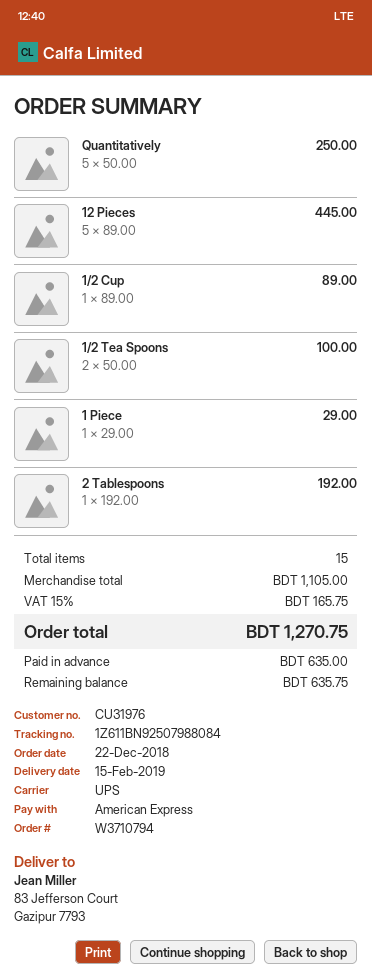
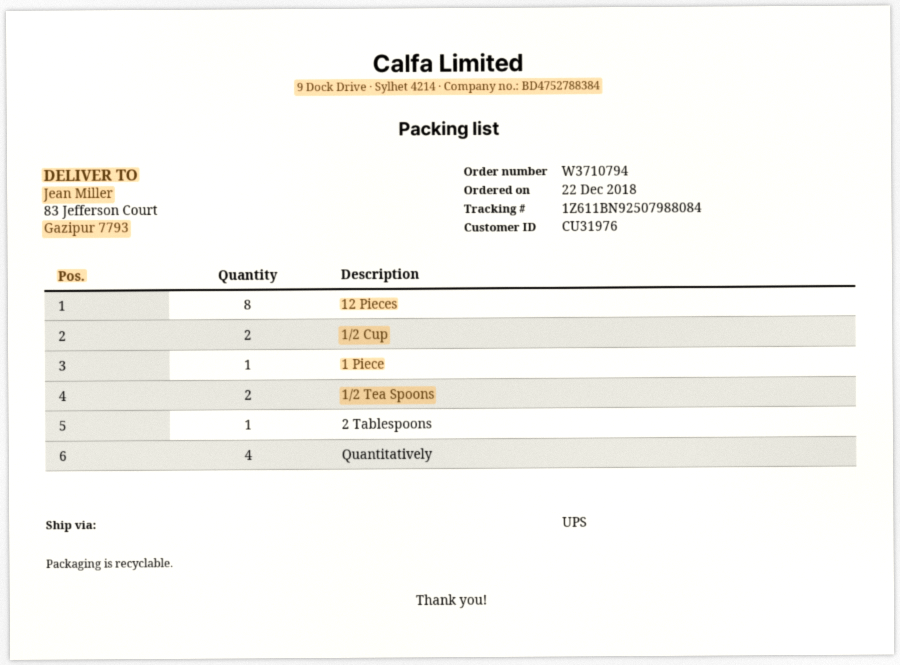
Quantitatively: 5 -> 4
12 Pieces: 5 -> 8
1/2 Cup: 1 -> 2

